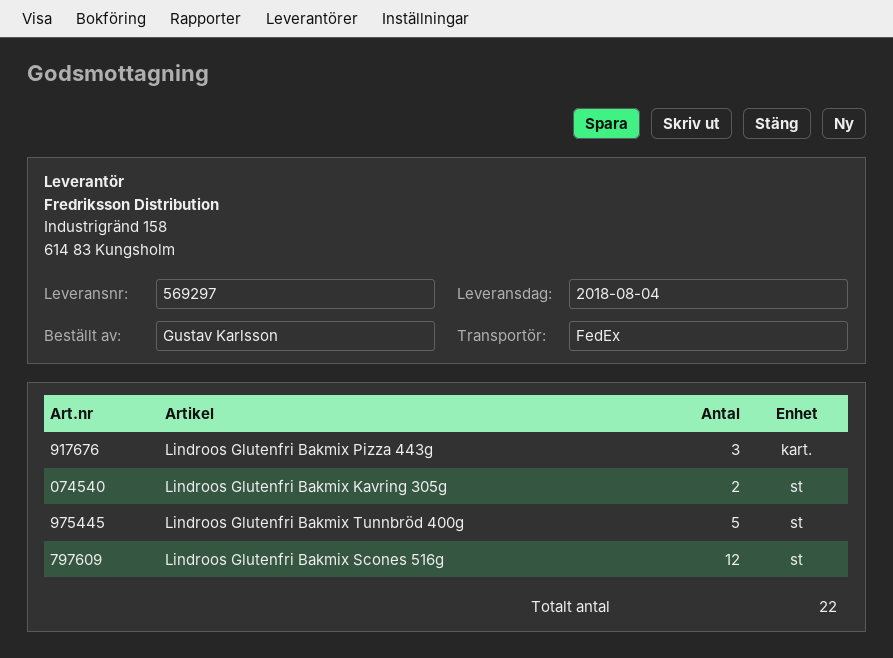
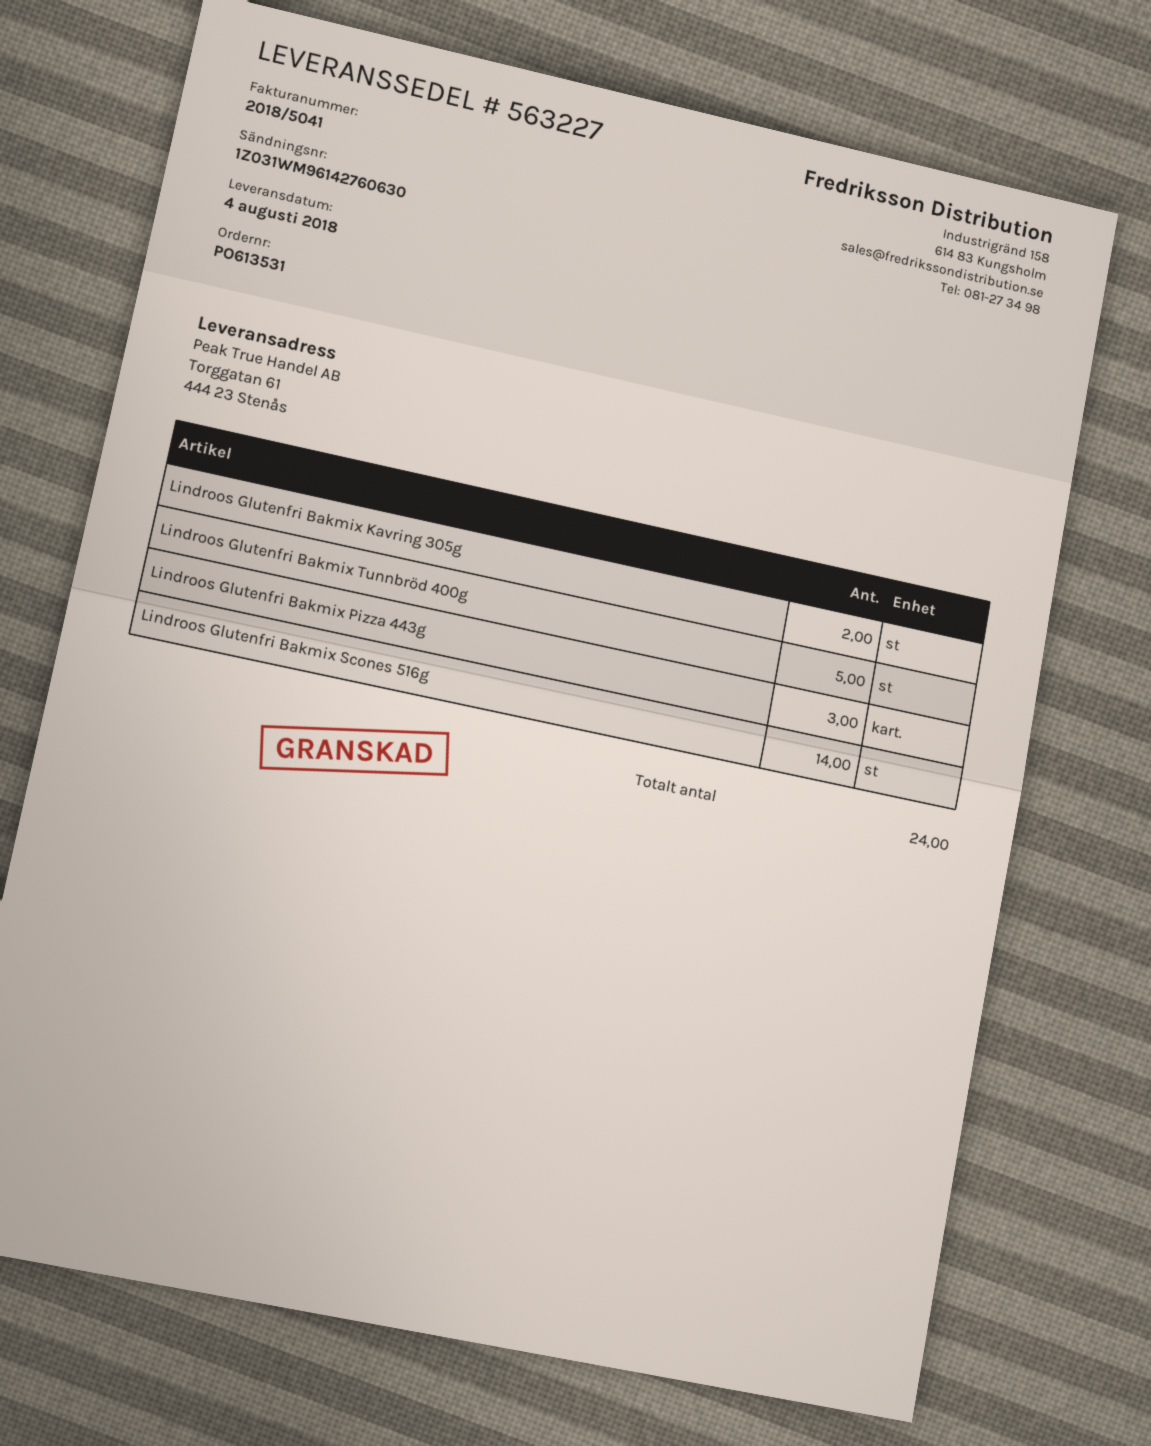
delivery note number: 569297 -> 563227
Lindroos Glutenfri Bakmix Scones 516g: 12 -> 14
total quantity: 22 -> 24

